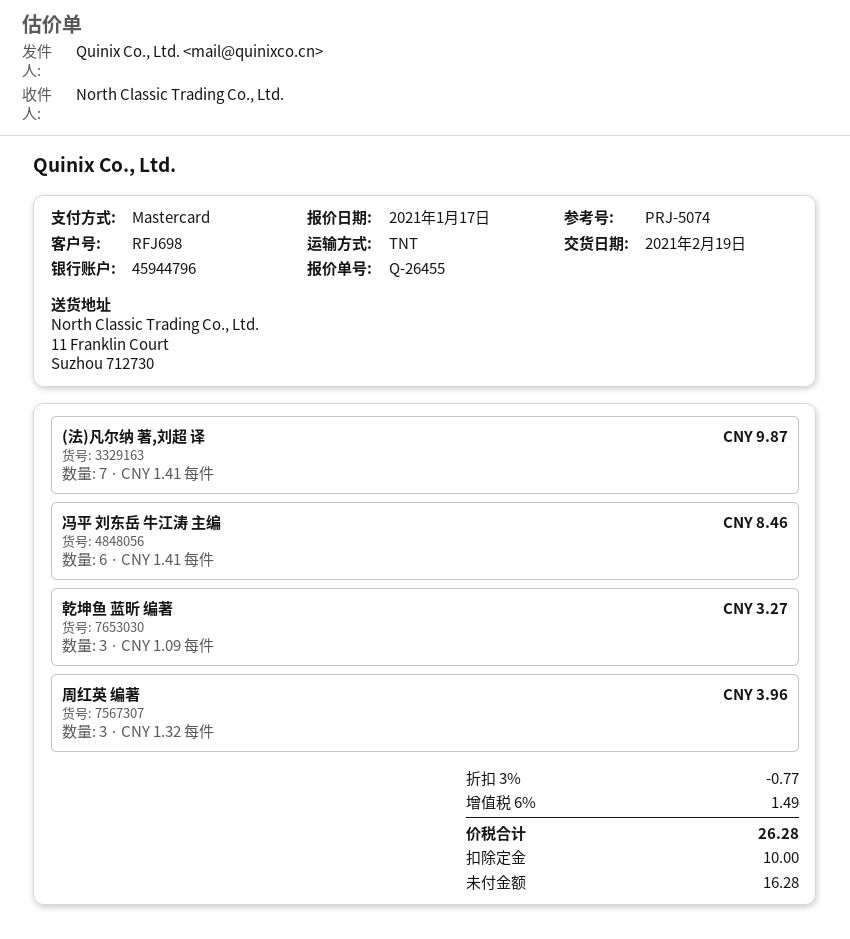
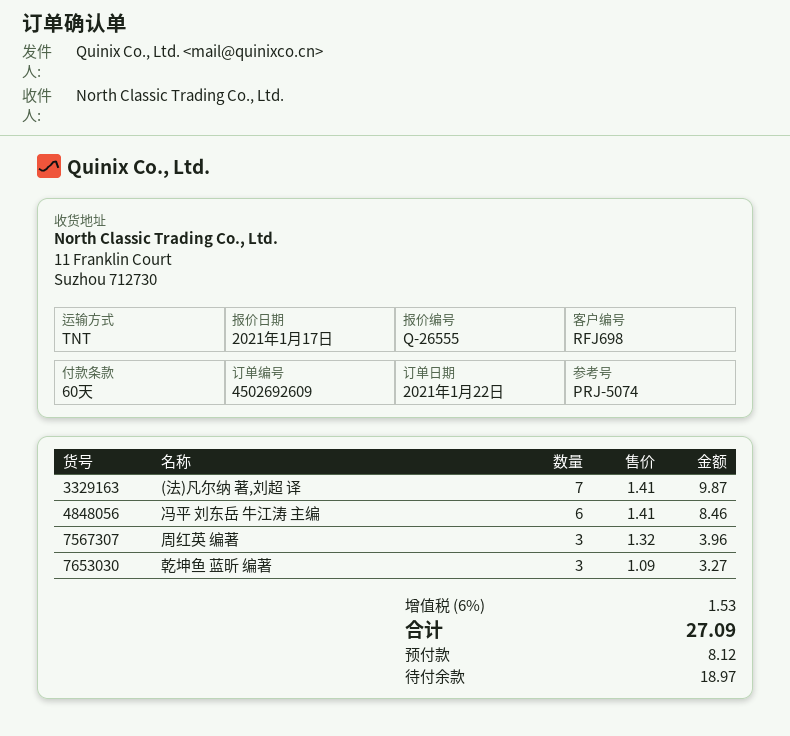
quote number: Q-26455 -> Q-26555
discount: 3% = 0.77 -> none
tax: 6% = 1.49 -> 6% = 1.53
total: 26.28 -> 27.09
deposit: 10.00 -> 8.12
balance: 16.28 -> 18.97

